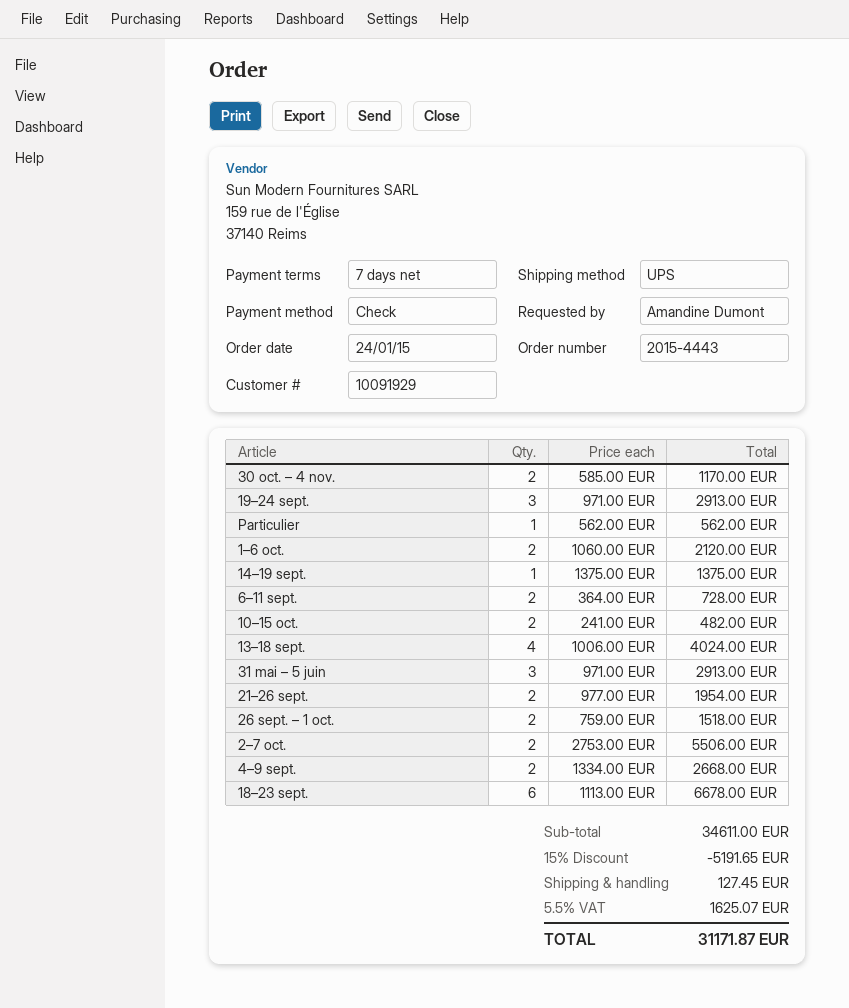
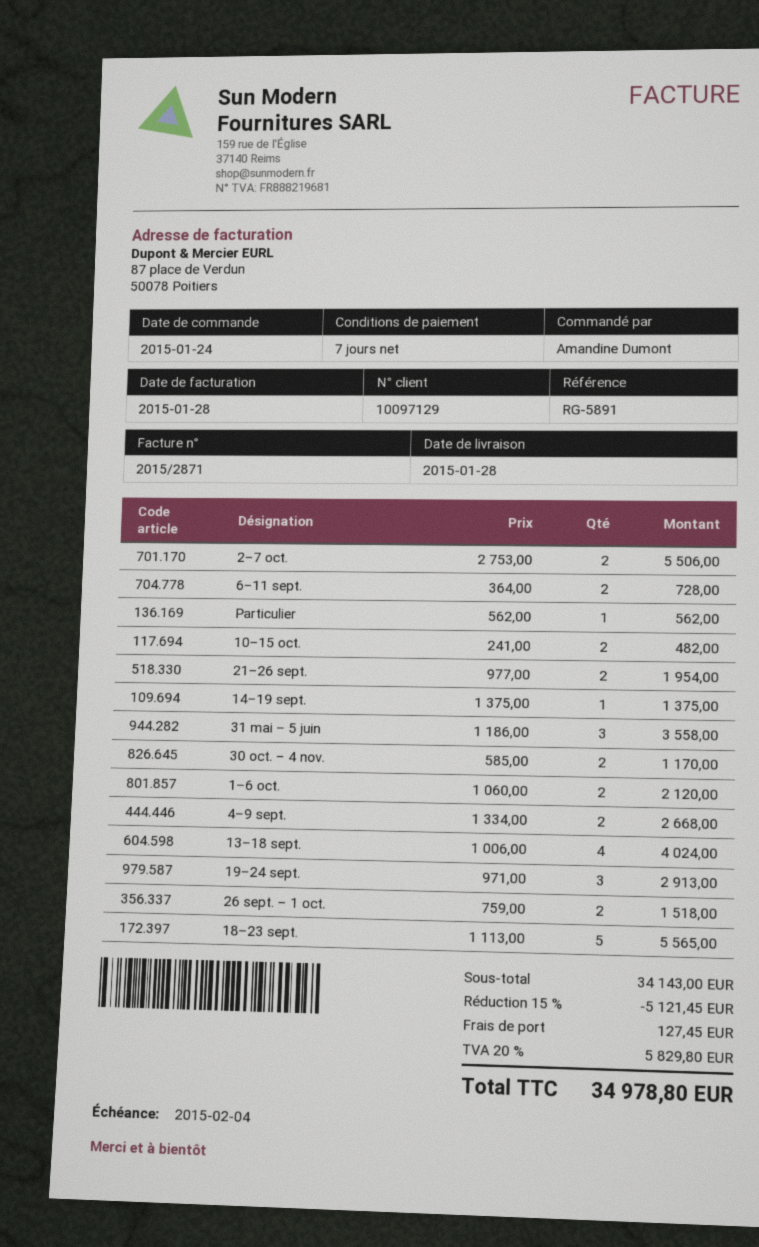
customer number: 10091929 -> 10097129
31 mai – 5 juin: 3 x 971.00 = 2913.00 -> 3 x 1186.00 = 3558.00
18–23 sept.: 6 x 1113.00 = 6678.00 -> 5 x 1113.00 = 5565.00
subtotal: 34611.00 -> 34143.00
discount: 15% = 5191.65 -> 15% = 5121.45
tax: 5.5% = 1625.07 -> 20% = 5829.80
total: 31171.87 -> 34978.80

